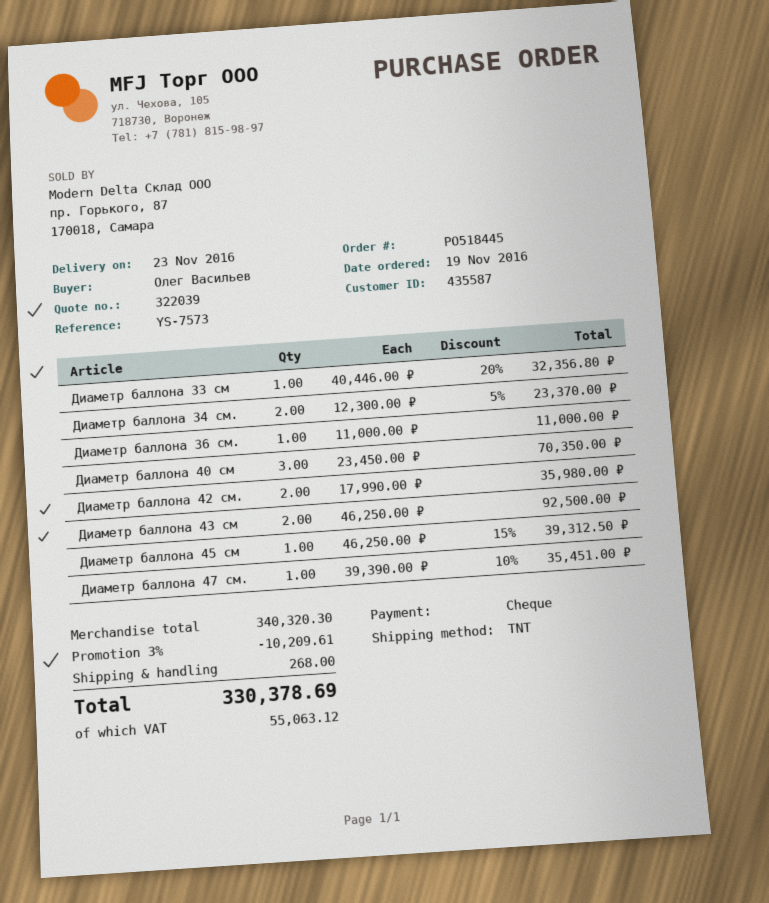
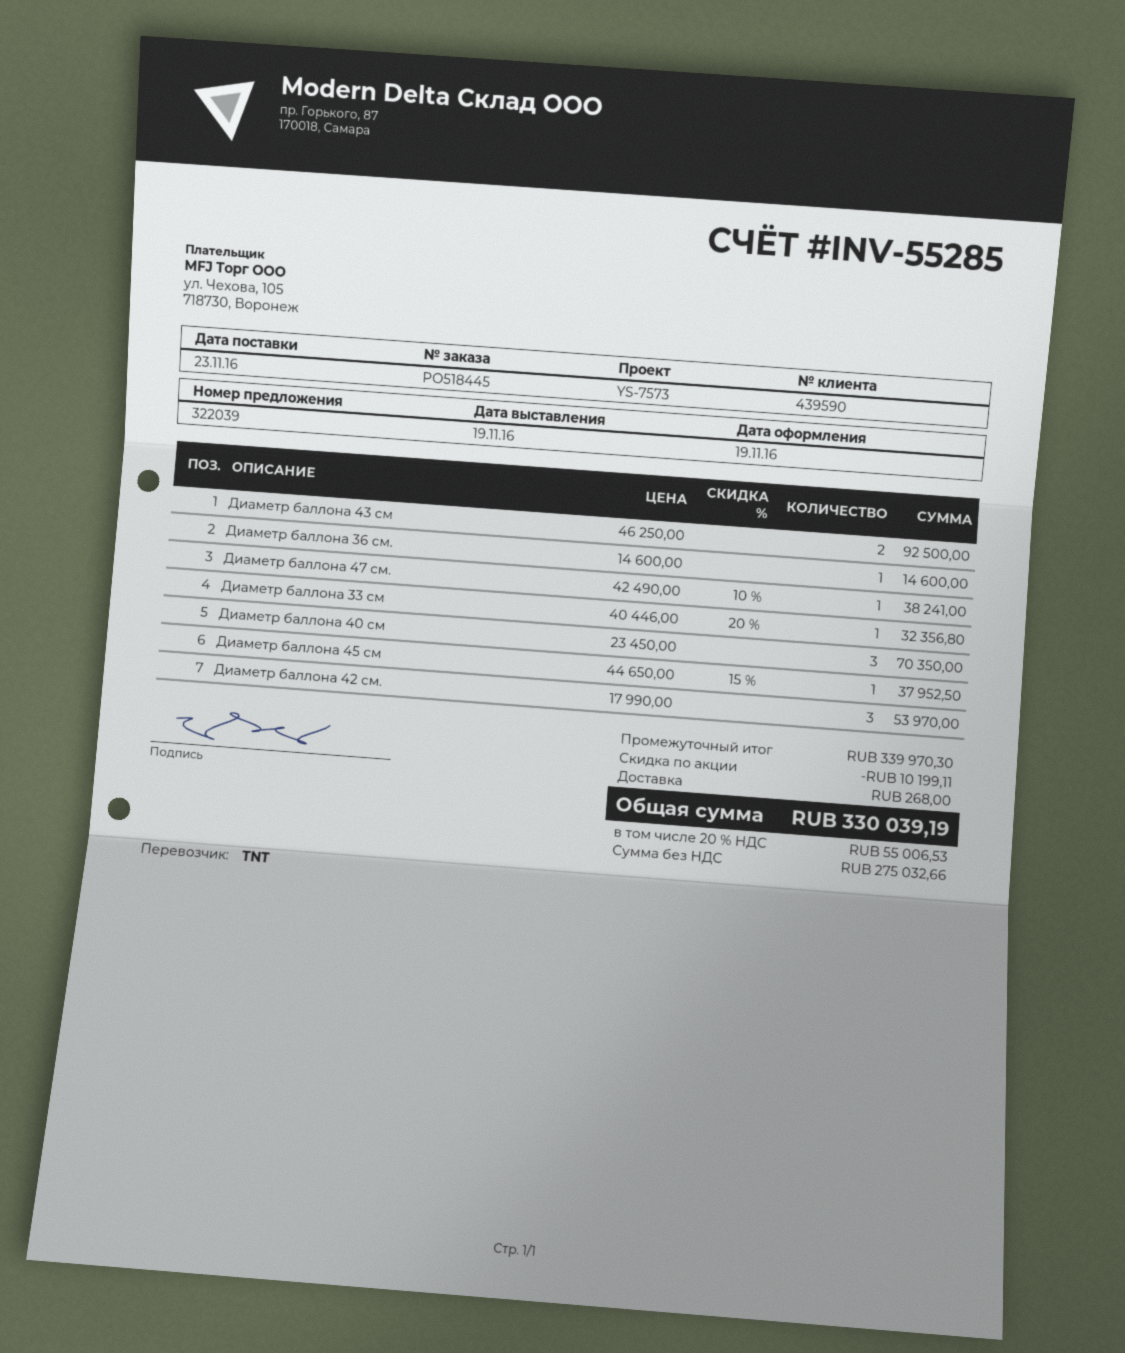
customer number: 435587 -> 439590
Диаметр баллона 34 см.: 2 x 12300.00 - 5% = 23370.00 -> none
Диаметр баллона 36 см.: 1 x 11000.00 = 11000.00 -> 1 x 14600.00 = 14600.00
Диаметр баллона 42 см.: 2 x 17990.00 = 35980.00 -> 3 x 17990.00 = 53970.00
Диаметр баллона 45 см: 1 x 46250.00 - 15% = 39312.50 -> 1 x 44650.00 - 15% = 37952.50
Диаметр баллона 47 см.: 1 x 39390.00 - 10% = 35451.00 -> 1 x 42490.00 - 10% = 38241.00
subtotal: 340320.30 -> 339970.30
discount: 10209.61 -> 10199.11
tax: 55063.12 -> 55006.53
total: 330378.69 -> 330039.19

